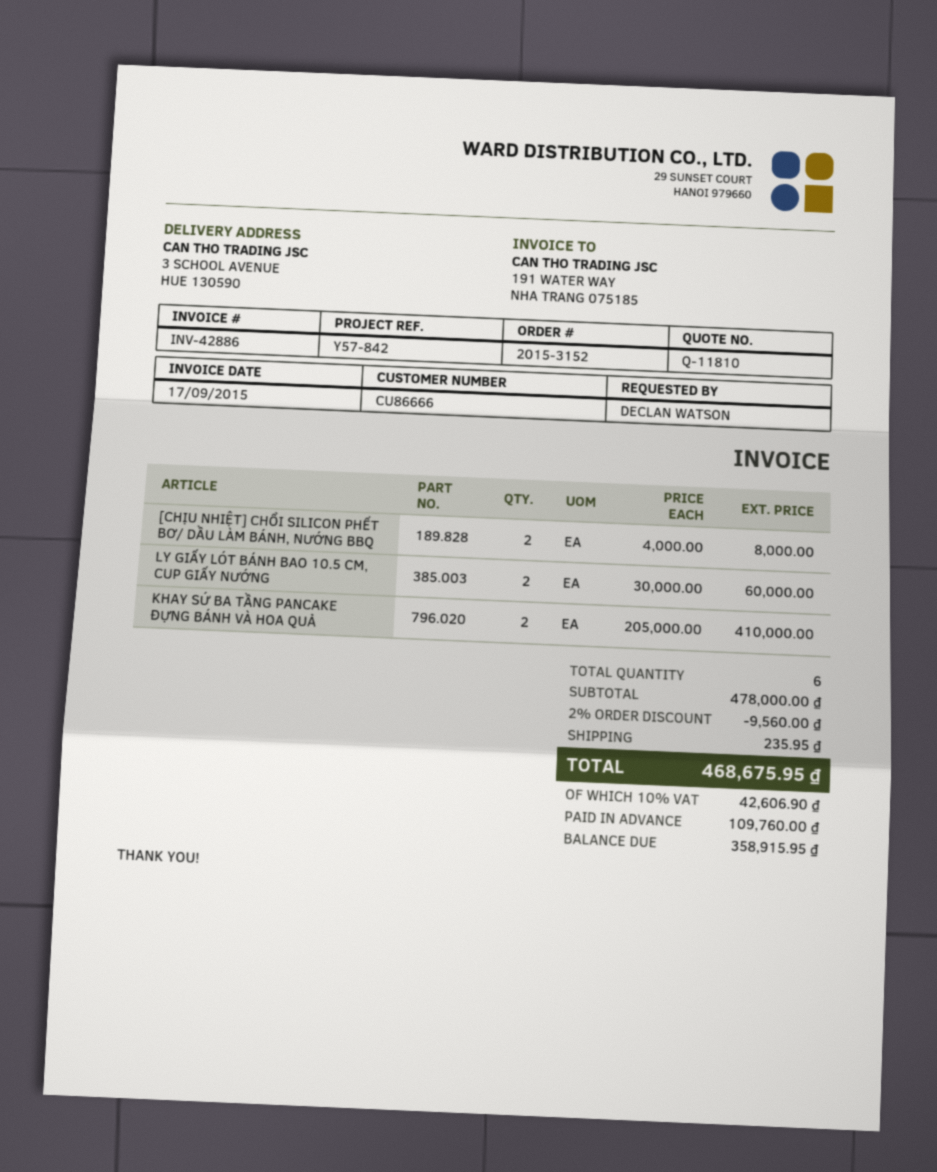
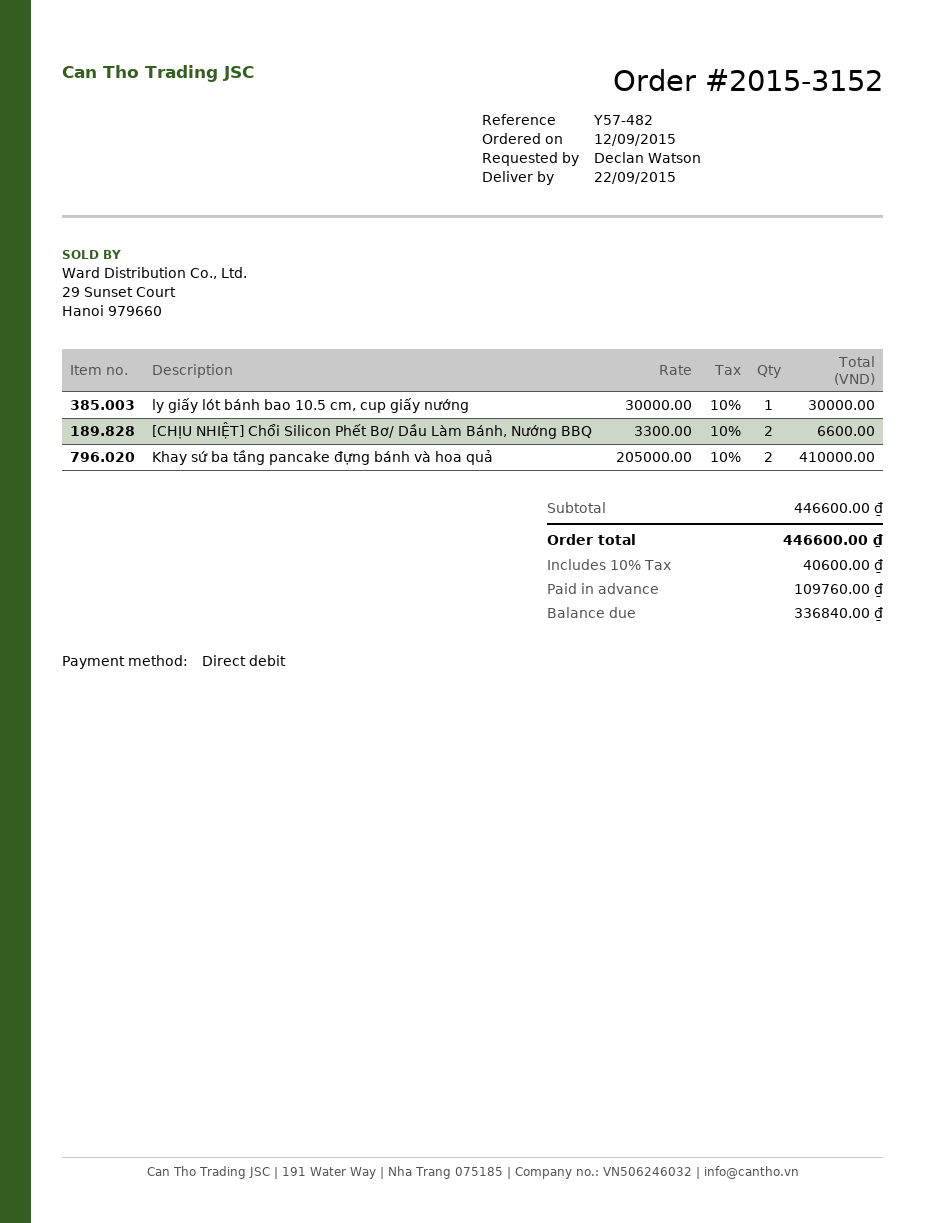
reference: Y57-842 -> Y57-482
[CHỊU NHIỆT] CHỔI SILICON PHẾT BƠ/ DẦU LÀM BÁNH, NƯỚNG BBQ: 2 x 4000.00 = 8000.00 -> 2 x 3300.00 = 6600.00
LY GIẤY LÓT BÁNH BAO 10.5 CM, CUP GIẤY NƯỚNG: 2 x 30000.00 = 60000.00 -> 1 x 30000.00 = 30000.00
subtotal: 478000.00 -> 446600.00
discount: 2% = 9560.00 -> none
shipping: 235.95 -> none
tax: 10% = 42606.90 -> 10% = 40600.00
total: 468675.95 -> 446600.00
balance: 358915.95 -> 336840.00

